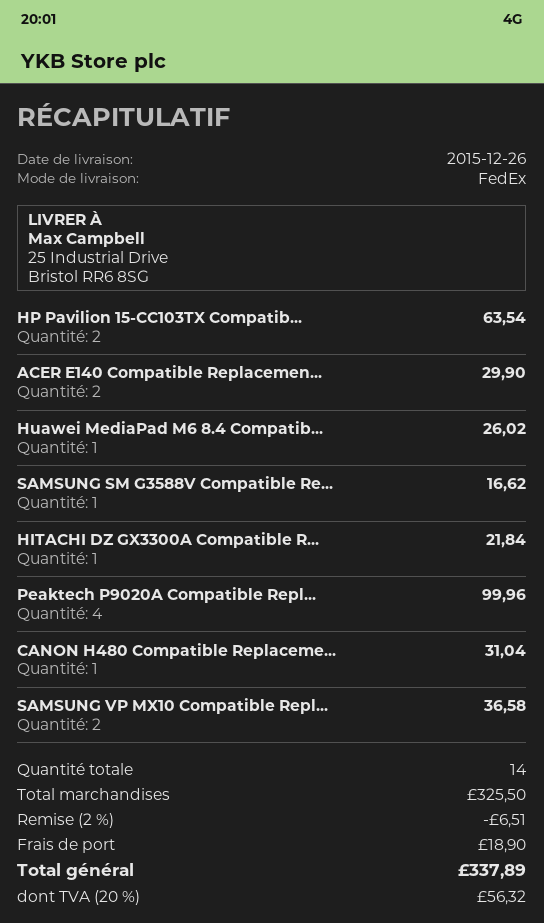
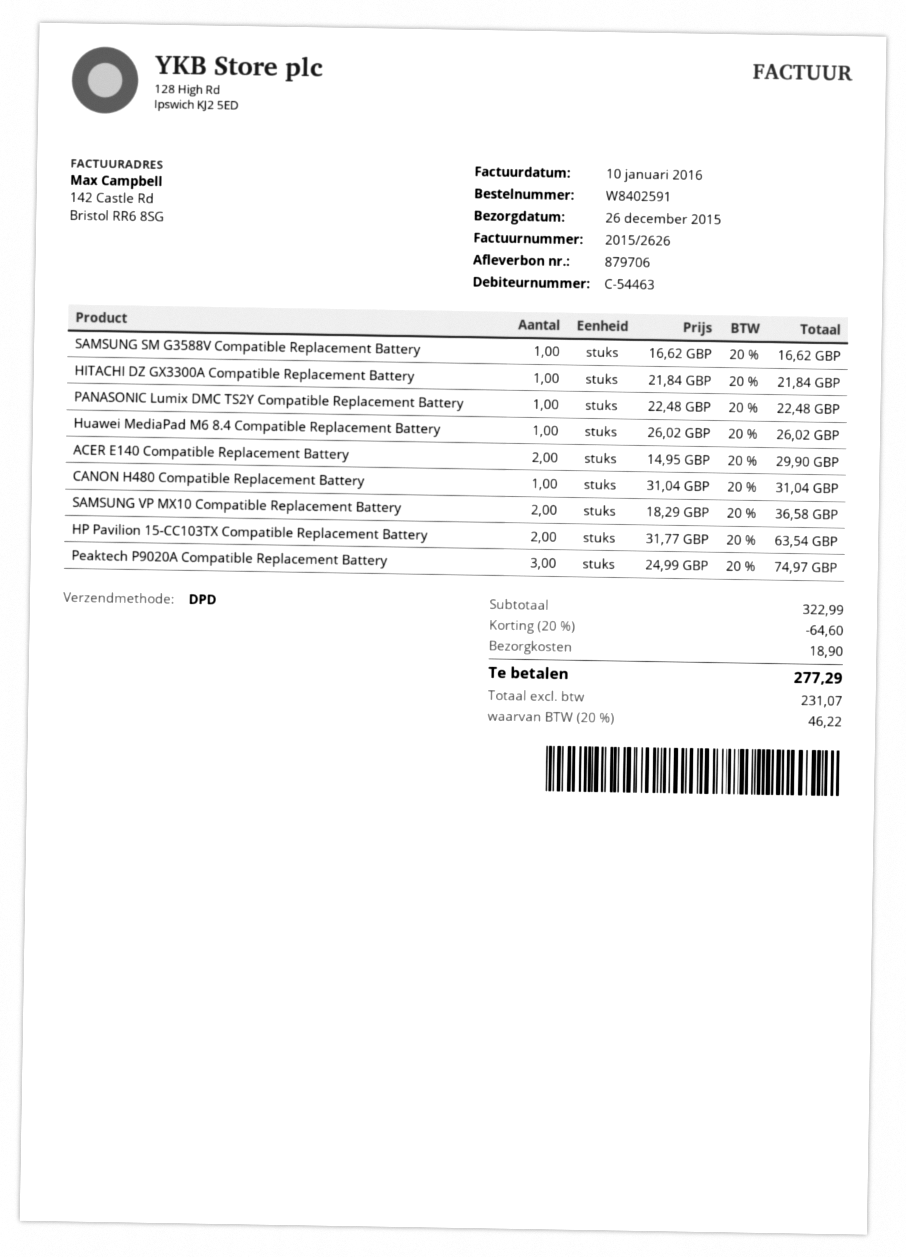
shipping method: FedEx -> DPD
Peaktech P9020A Compatible Repl...: 4 for 99.96 -> 3 for 74.97
PANASONIC Lumix DMC TS2Y Compatible Replacement Battery: none -> 1 for 22.48
subtotal: 325.50 -> 322.99
discount: 2% = 6.51 -> 20% = 64.60
tax: 20% = 56.32 -> 20% = 46.22
total: 337.89 -> 277.29

